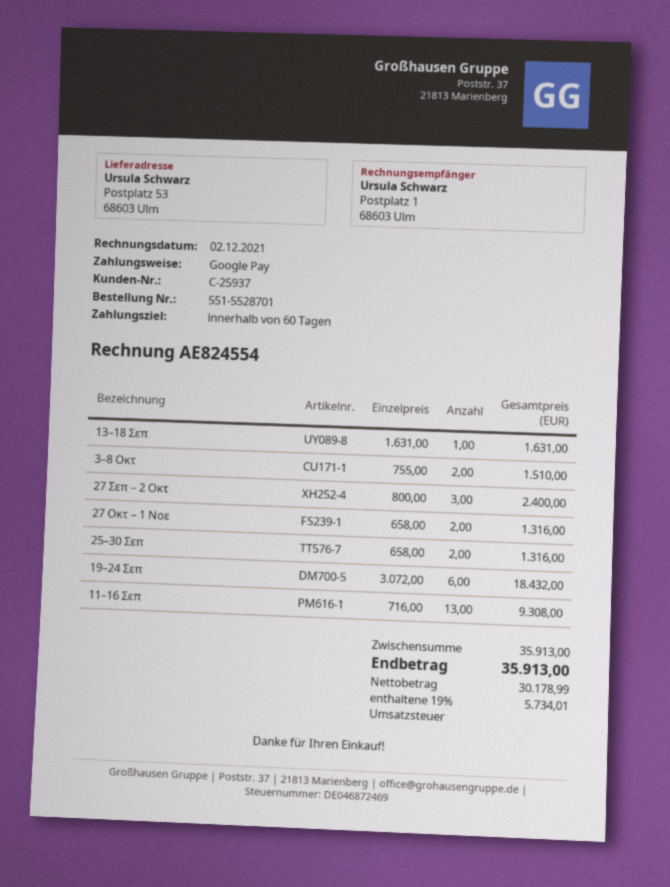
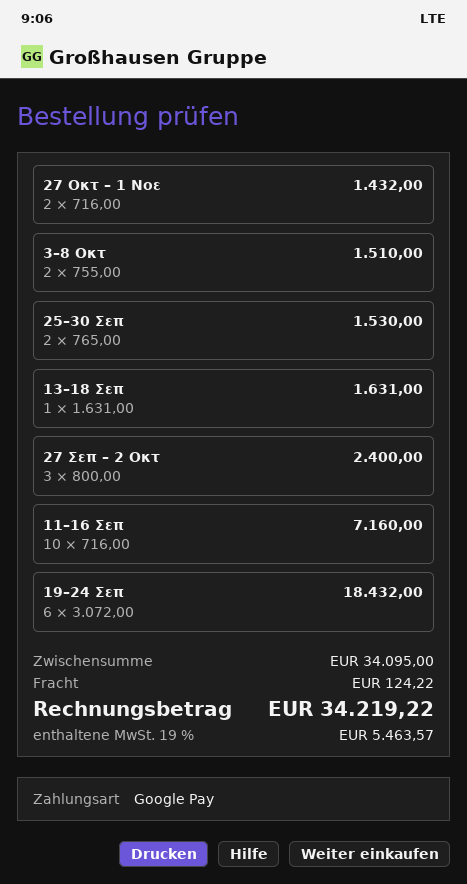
27 Οκτ – 1 Νοε: 2 x 658.00 = 1316.00 -> 2 x 716.00 = 1432.00
25–30 Σεπ: 2 x 658.00 = 1316.00 -> 2 x 765.00 = 1530.00
11–16 Σεπ: 13 x 716.00 = 9308.00 -> 10 x 716.00 = 7160.00
subtotal: 35913.00 -> 34095.00
shipping: none -> 124.22
tax: 19% = 5734.01 -> 19% = 5463.57
total: 35913.00 -> 34219.22

